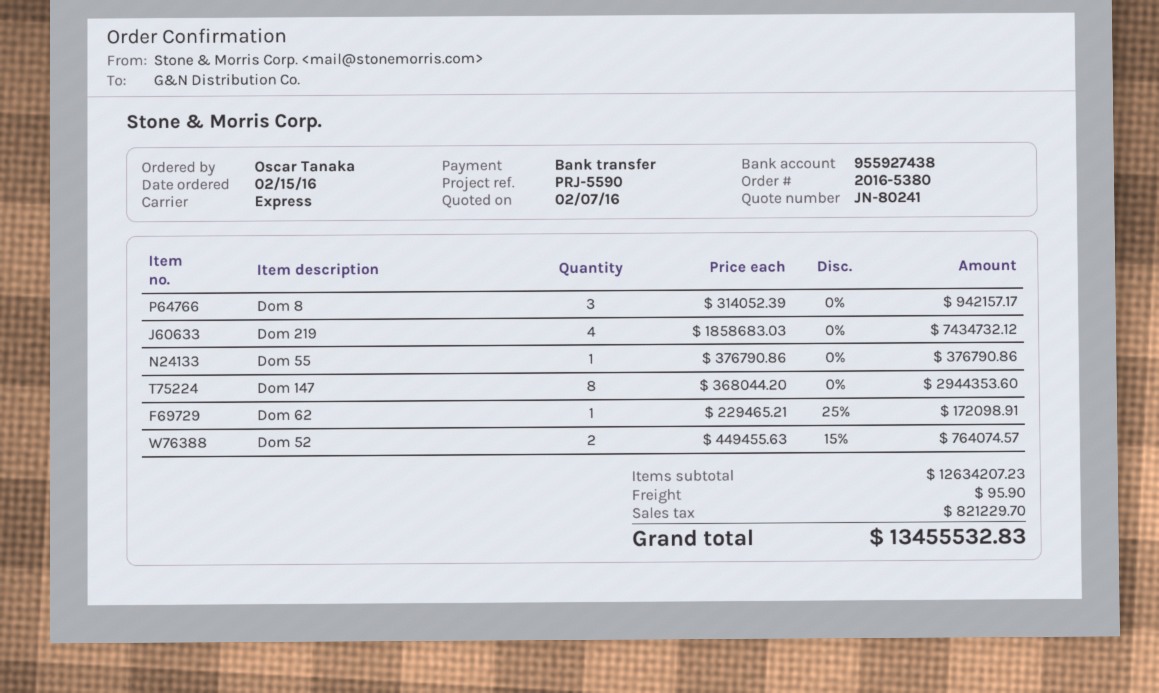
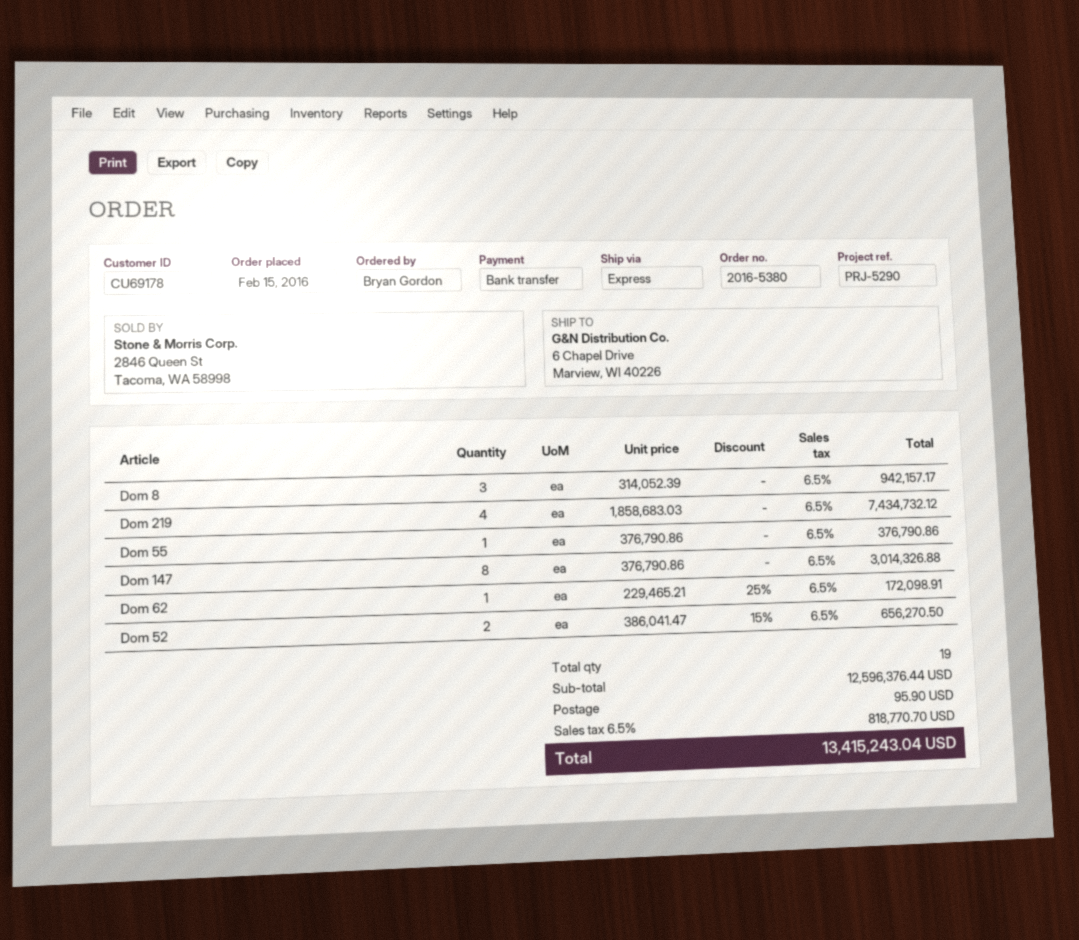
reference: PRJ-5590 -> PRJ-5290
ordered by: Oscar Tanaka -> Bryan Gordon
Dom 147: 8 x 368044.20 = 2944353.60 -> 8 x 376790.86 = 3014326.88
Dom 52: 2 x 449455.63 - 15% = 764074.57 -> 2 x 386041.47 - 15% = 656270.50
subtotal: 12634207.23 -> 12596376.44
tax: 821229.70 -> 818770.70
total: 13455532.83 -> 13415243.04

